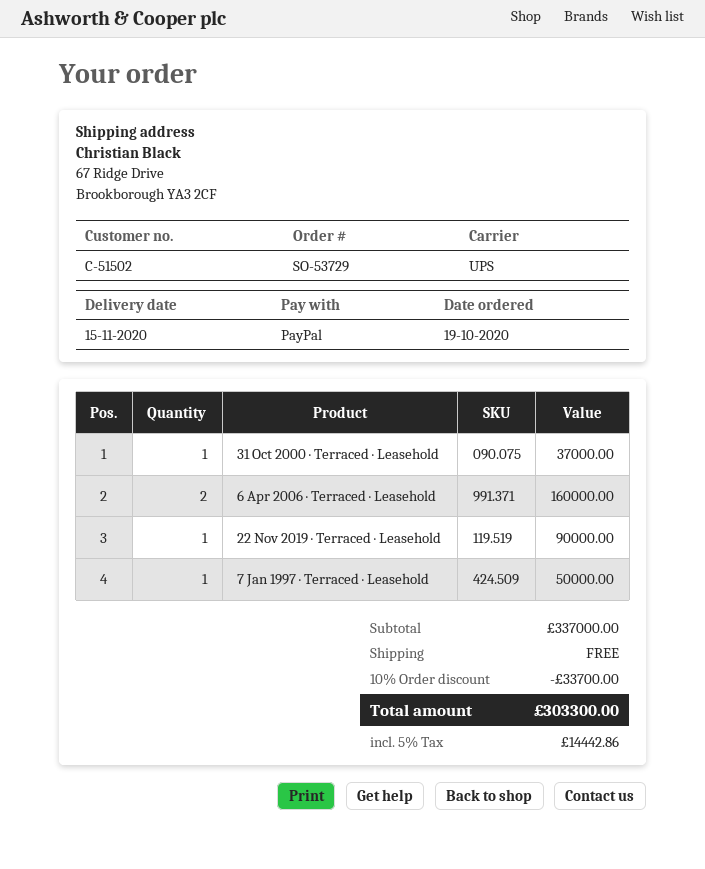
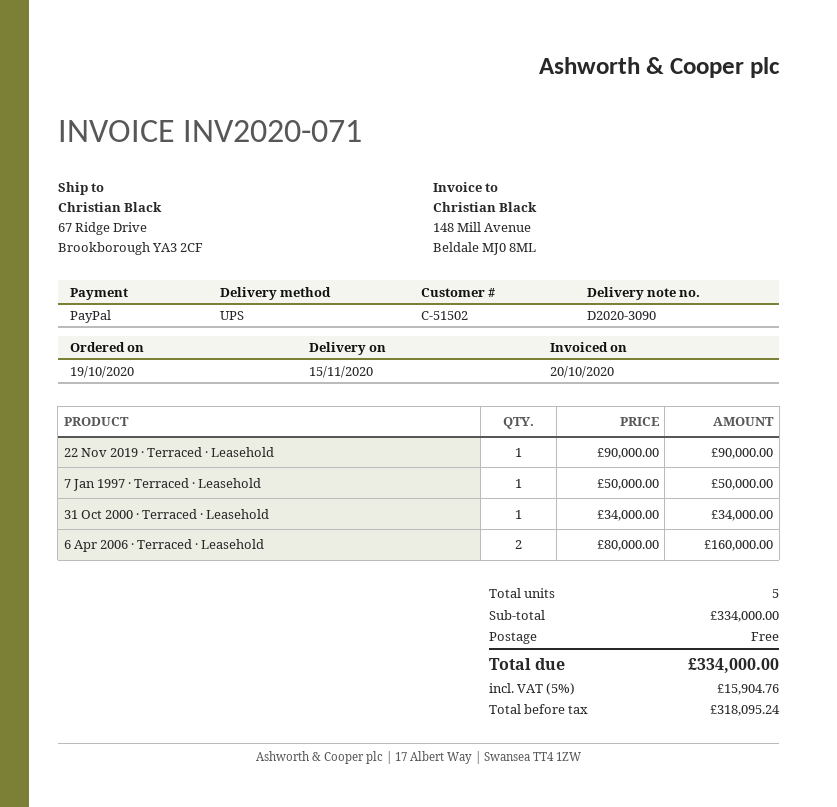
31 Oct 2000 · Terraced · Leasehold: 1 for 37000.00 -> 1 for 34000.00
subtotal: 337000.00 -> 334000.00
discount: 10% = 33700.00 -> none
tax: 5% = 14442.86 -> 5% = 15904.76
total: 303300.00 -> 334000.00

